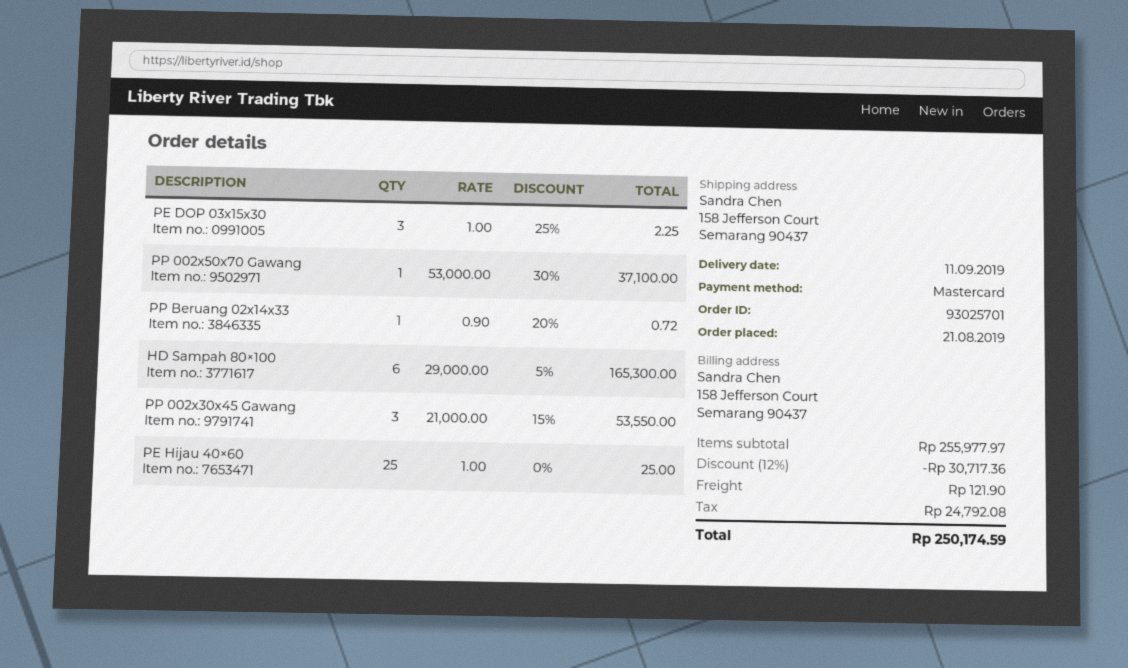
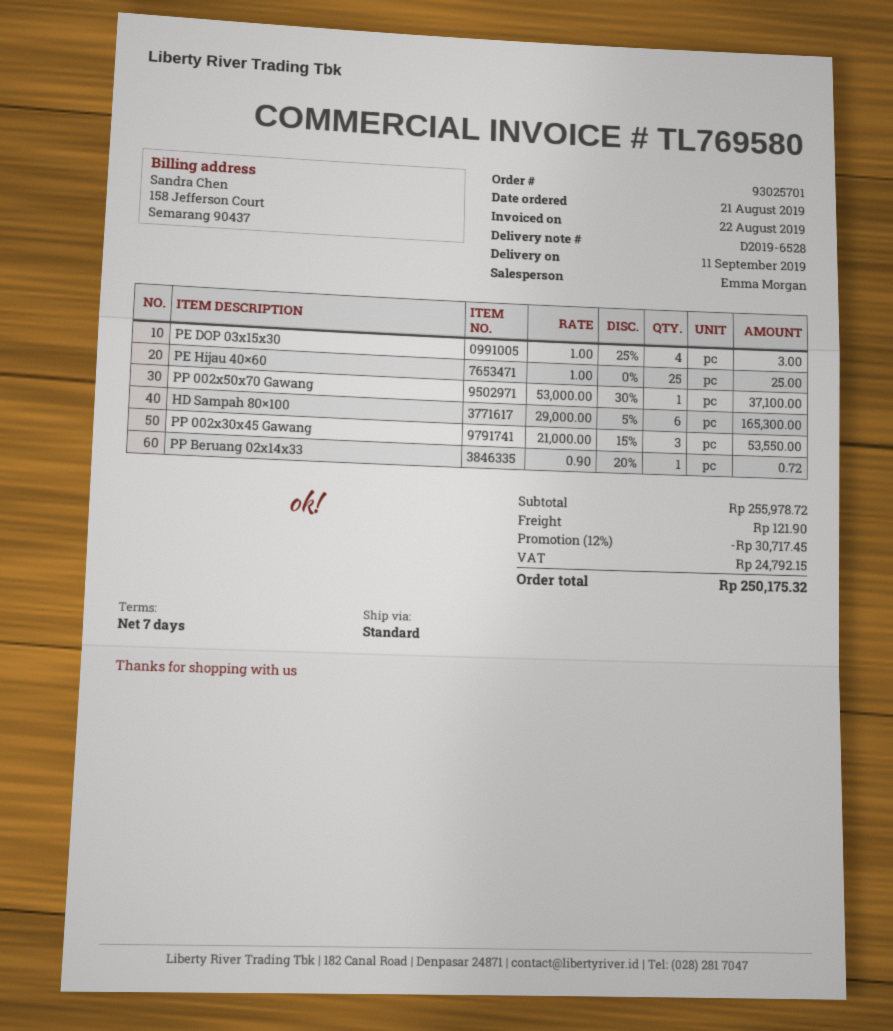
PE DOP 03x15x30: 3 x 1.00 - 25% = 2.25 -> 4 x 1.00 - 25% = 3.00
subtotal: 255977.97 -> 255978.72
discount: 12% = 30717.36 -> 12% = 30717.45
tax: 24792.08 -> 24792.15
total: 250174.59 -> 250175.32

